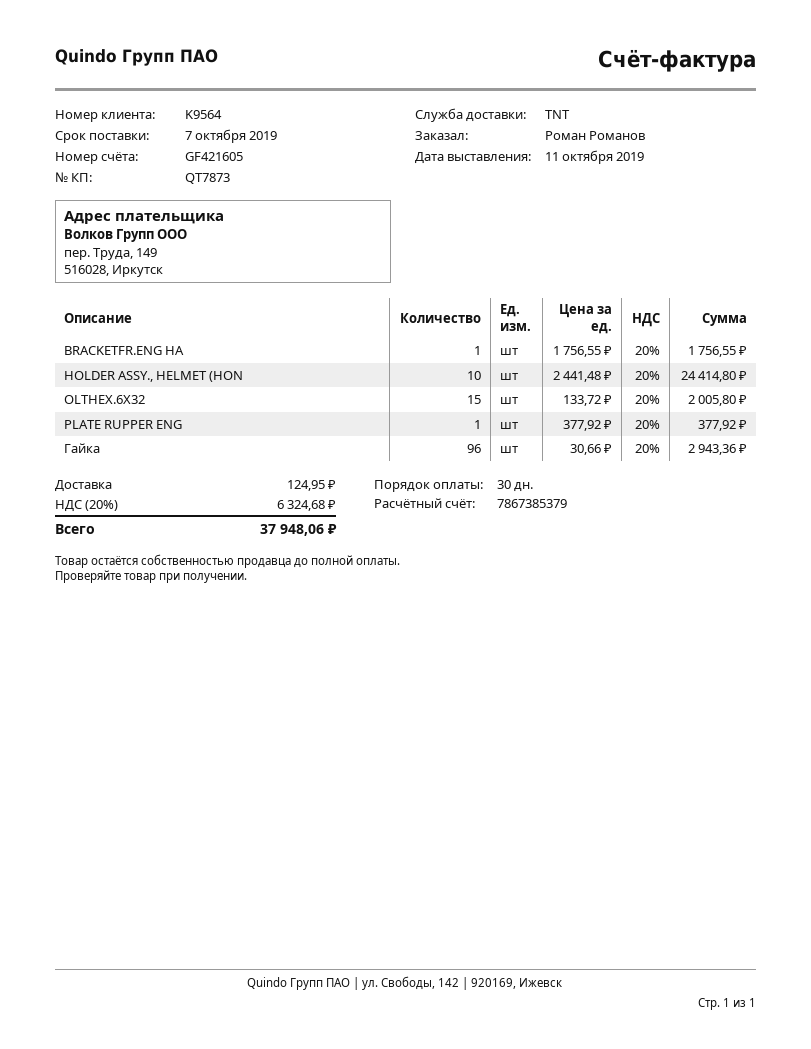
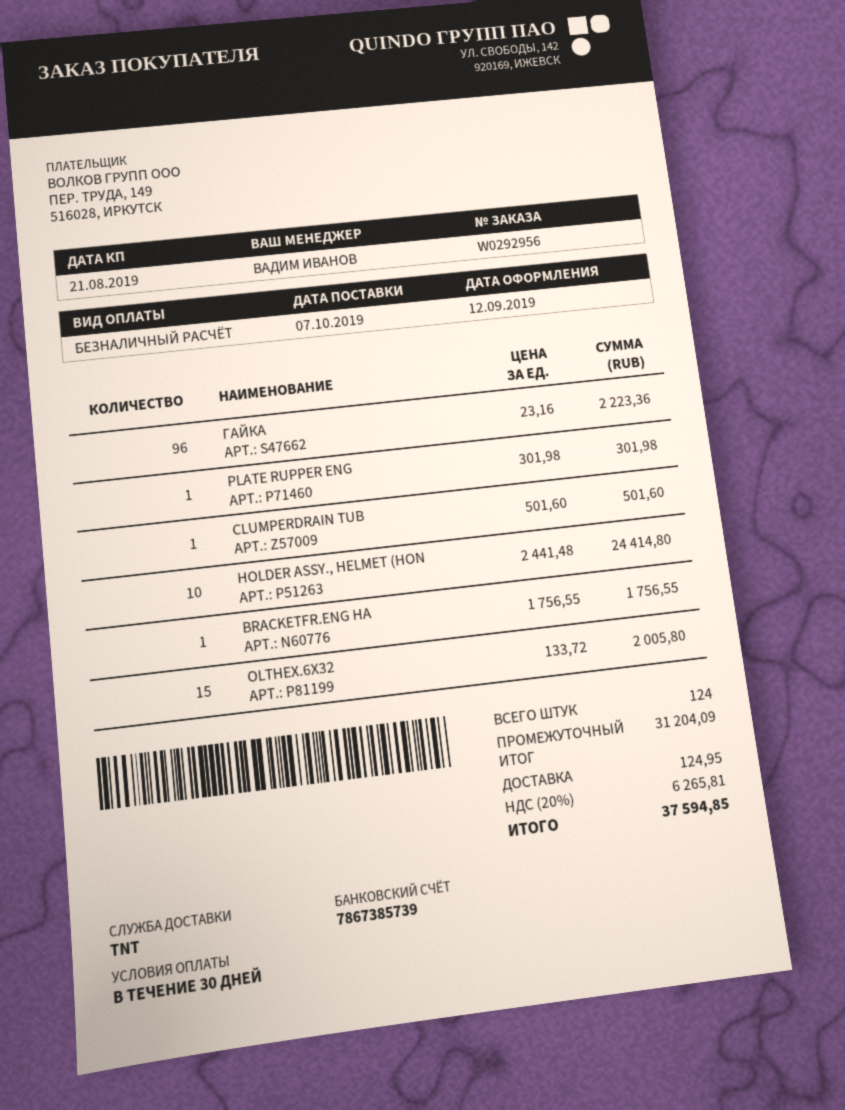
bank account: 7867385379 -> 7867385739
PLATE RUPPER ENG: 1 x 377.92 = 377.92 -> 1 x 301.98 = 301.98
Гайка: 96 x 30.66 = 2943.36 -> 96 x 23.16 = 2223.36
CLUMPERDRAIN TUB: none -> 1 x 501.60 = 501.60
tax: 20% = 6324.68 -> 20% = 6265.81
total: 37948.06 -> 37594.85

